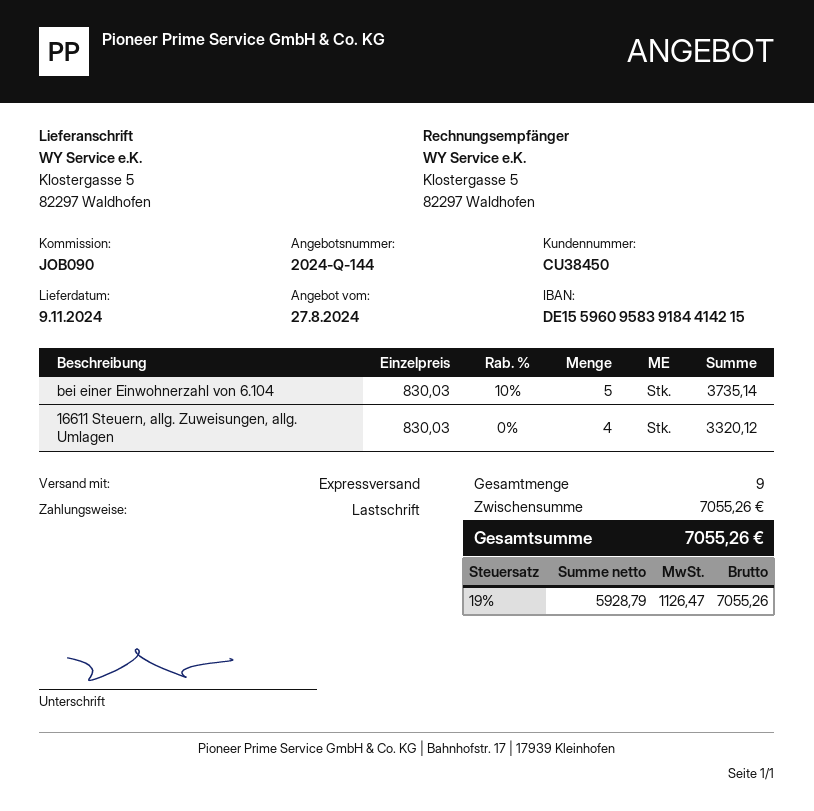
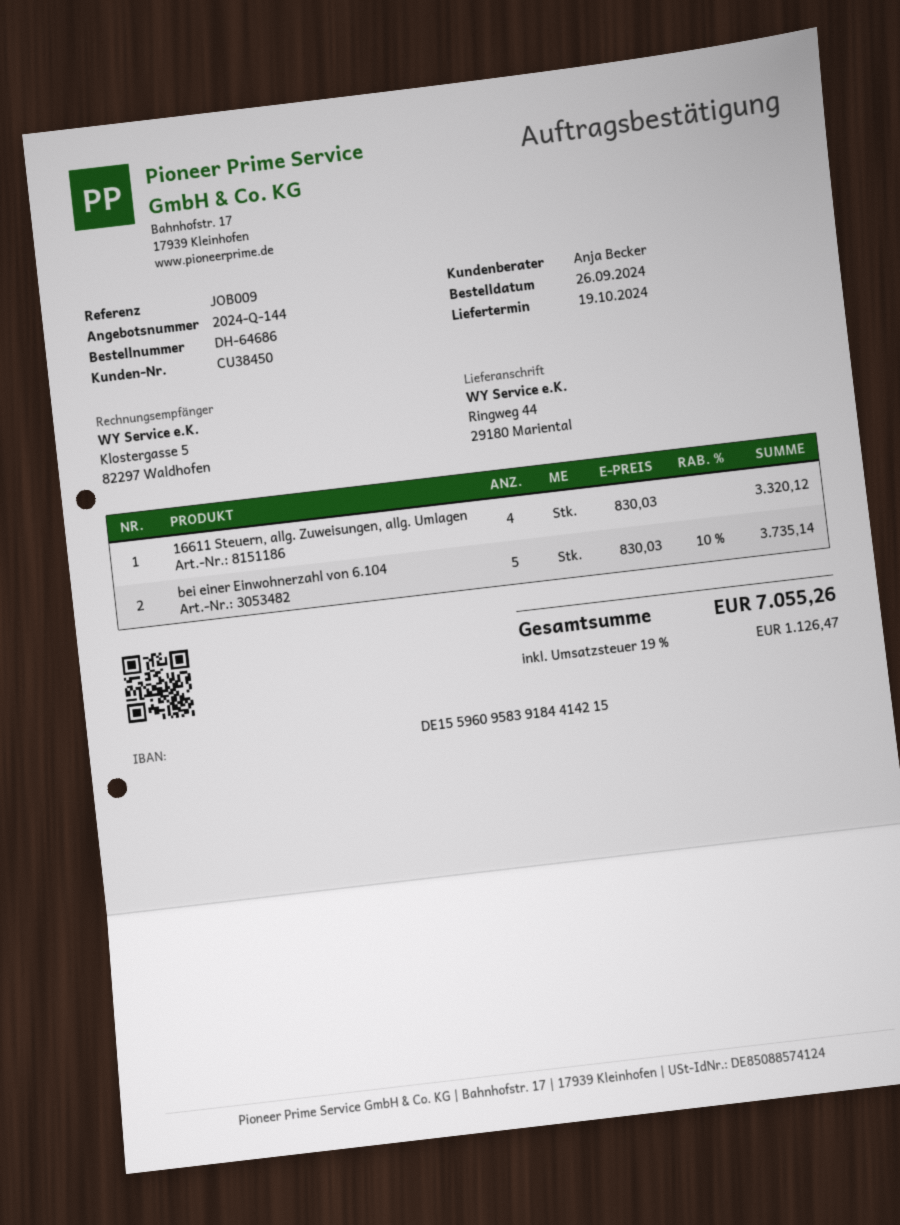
delivery date: 2024-11-09 -> 2024-10-19
reference: JOB090 -> JOB009
ship to: Klostergasse 5, 82297 Waldhofen -> Ringweg 44, 29180 Mariental

